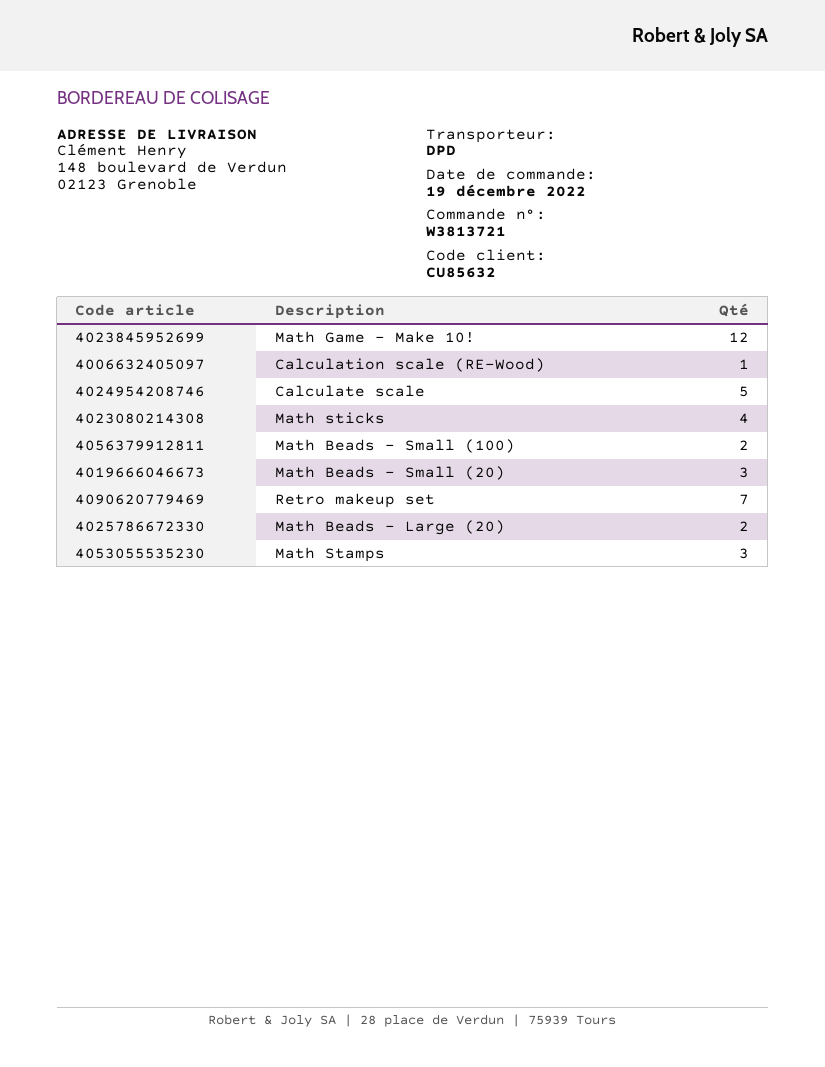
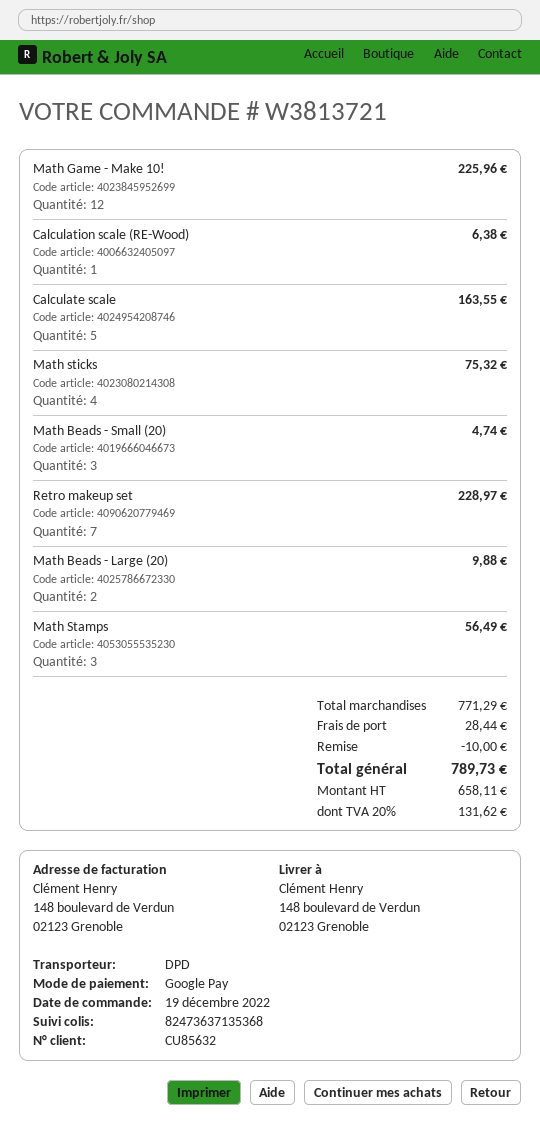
Math Beads - Small (100): 2 -> none

